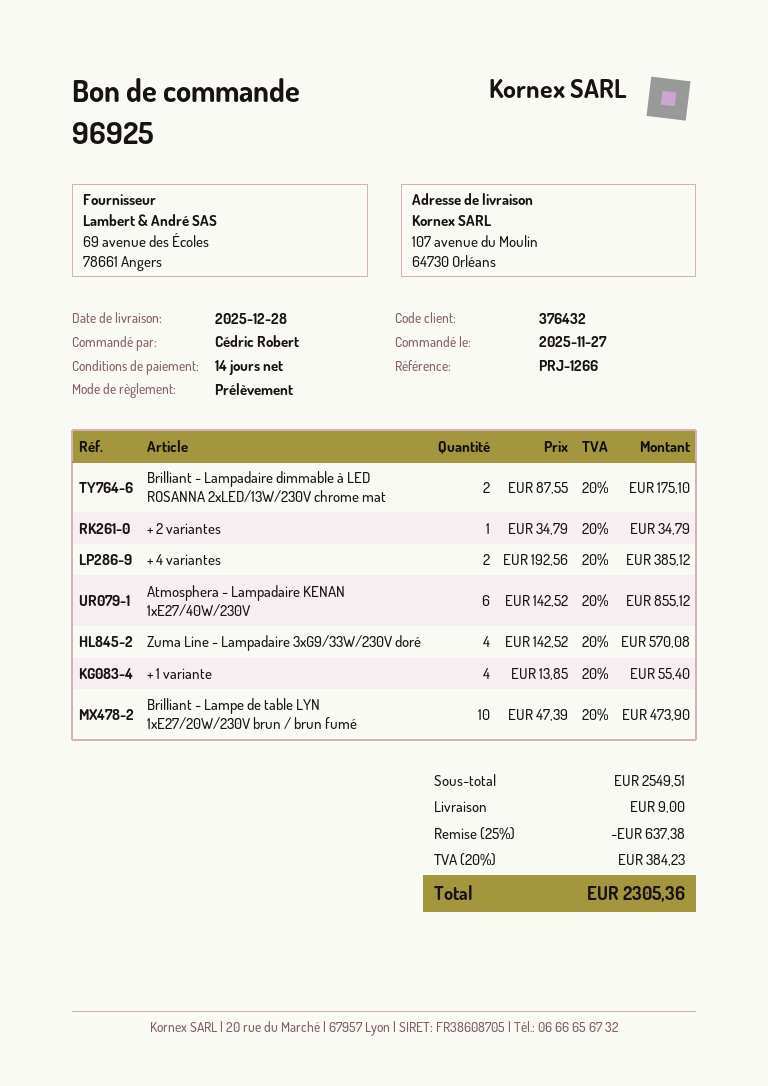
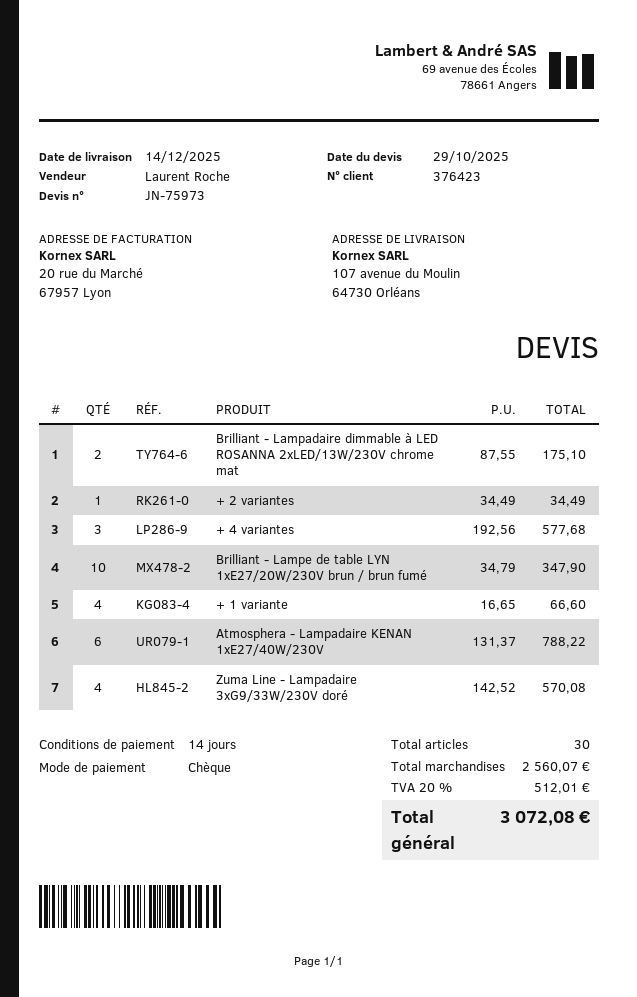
delivery date: 2025-12-28 -> 2025-12-14
customer number: 376432 -> 376423
payment method: direct debit -> cheque
+ 2 variantes: 1 x 34.79 = 34.79 -> 1 x 34.49 = 34.49
+ 4 variantes: 2 x 192.56 = 385.12 -> 3 x 192.56 = 577.68
Atmosphera - Lampadaire KENAN 1xE27/40W/230V: 6 x 142.52 = 855.12 -> 6 x 131.37 = 788.22
+ 1 variante: 4 x 13.85 = 55.40 -> 4 x 16.65 = 66.60
Brilliant - Lampe de table LYN 1xE27/20W/230V brun / brun fumé: 10 x 47.39 = 473.90 -> 10 x 34.79 = 347.90
subtotal: 2549.51 -> 2560.07
discount: 25% = 637.38 -> none
shipping: 9.00 -> none
tax: 20% = 384.23 -> 20% = 512.01
total: 2305.36 -> 3072.08

